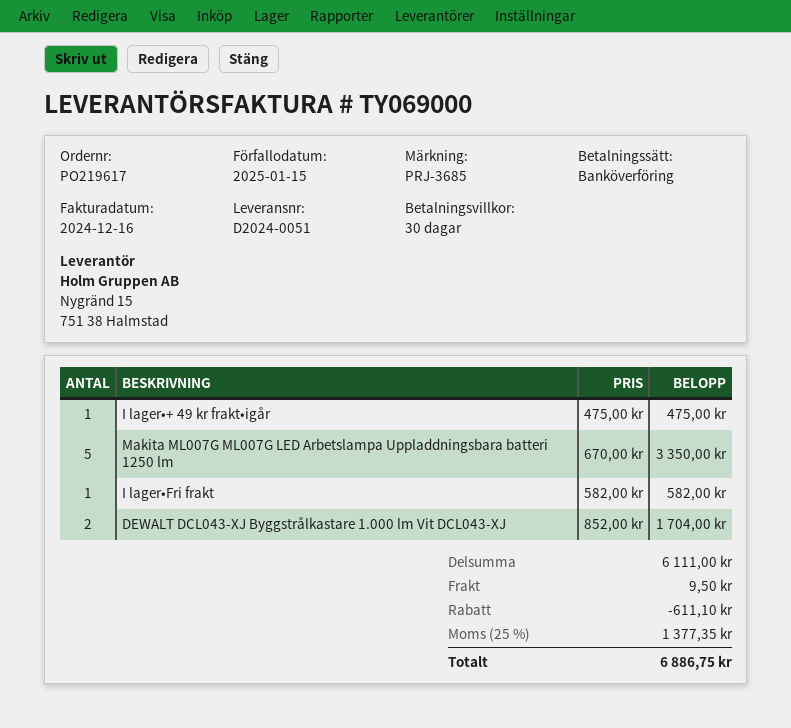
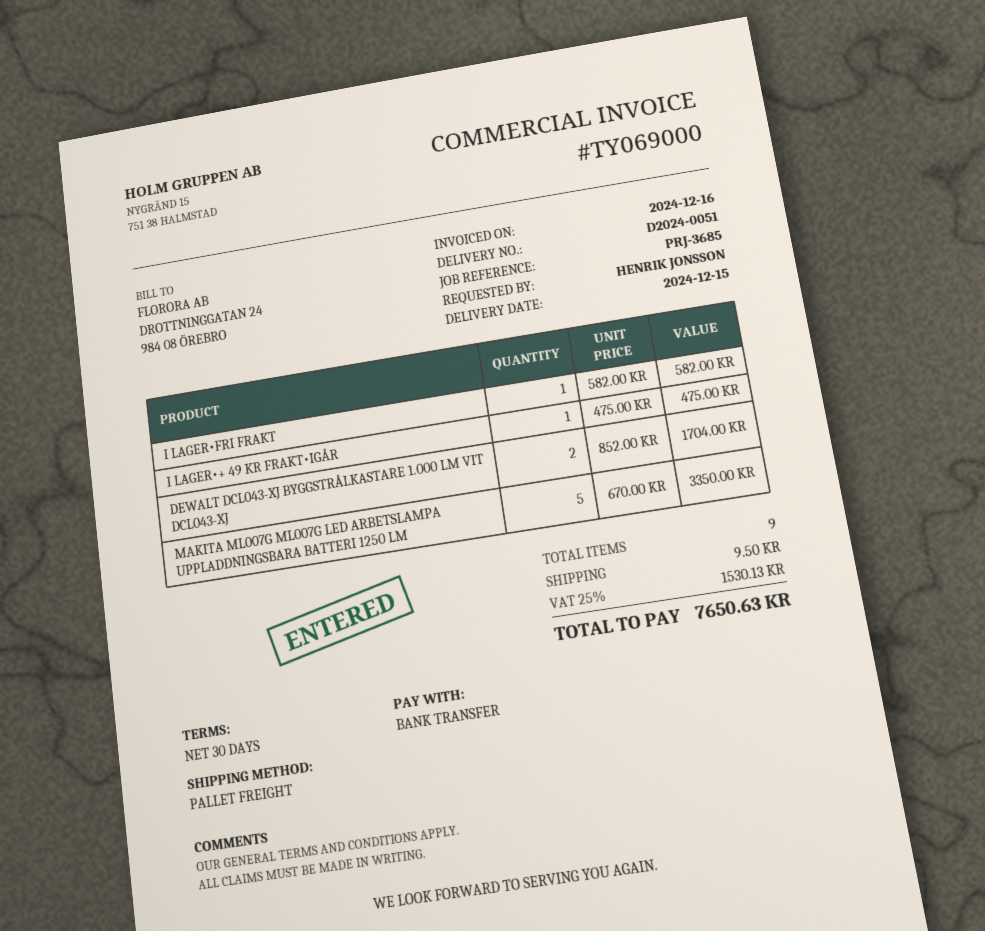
discount: 611.10 -> none
tax: 25% = 1377.35 -> 25% = 1530.13
total: 6886.75 -> 7650.63

